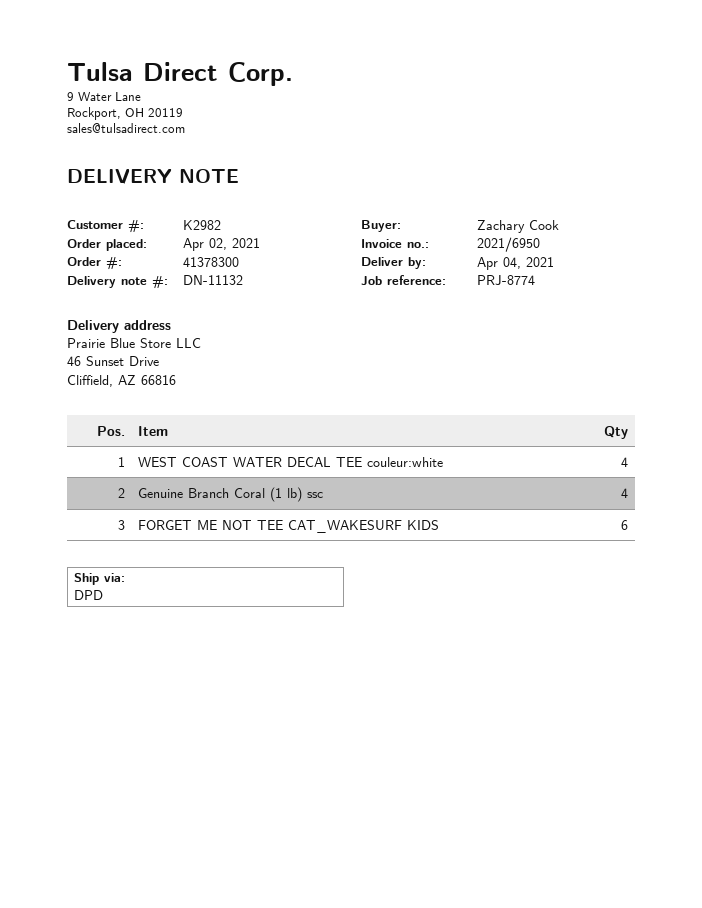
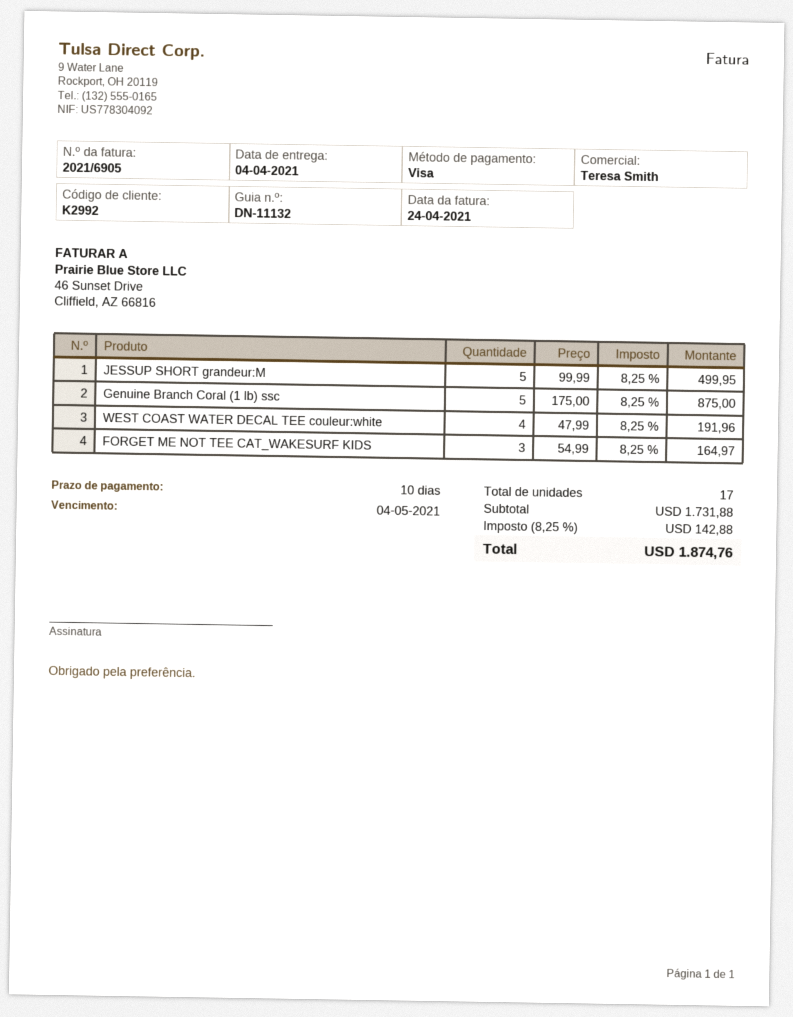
invoice number: 2021/6950 -> 2021/6905
customer number: K2982 -> K2992
Genuine Branch Coral (1 lb) ssc: 4 -> 5
FORGET ME NOT TEE CAT_WAKESURF KIDS: 6 -> 3
JESSUP SHORT grandeur:M: none -> 5

